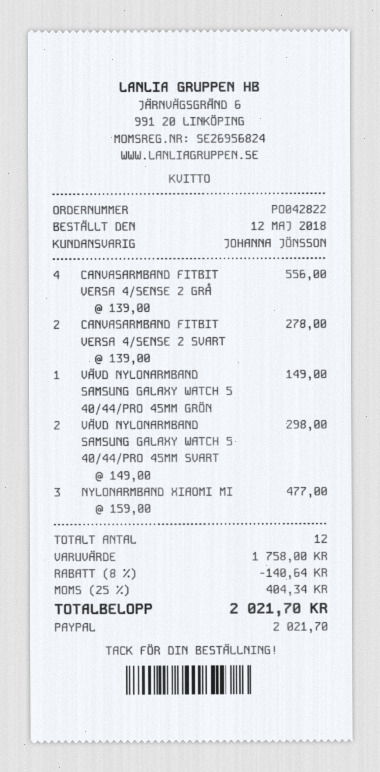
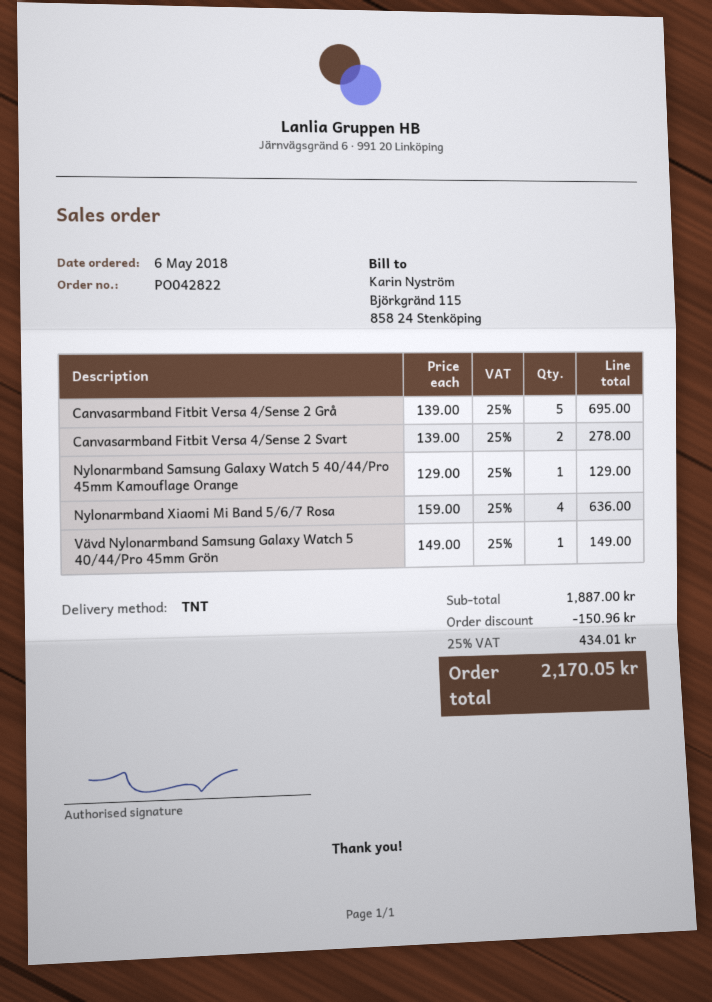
order date: 2018-05-12 -> 2018-05-06
CANVASARMBAND FITBIT VERSA 4/SENSE 2 GRÅ: 4 x 139.00 = 556.00 -> 5 x 139.00 = 695.00
VÄVD NYLONARMBAND SAMSUNG GALAXY WATCH 5 40/44/PRO 45MM SVART: 2 x 149.00 = 298.00 -> none
NYLONARMBAND XIAOMI MI: 3 x 159.00 = 477.00 -> 4 x 159.00 = 636.00
Nylonarmband Samsung Galaxy Watch 5 40/44/Pro 45mm Kamouflage Orange: none -> 1 x 129.00 = 129.00
subtotal: 1758.00 -> 1887.00
discount: 140.64 -> 150.96
tax: 25% = 404.34 -> 25% = 434.01
total: 2021.70 -> 2170.05

